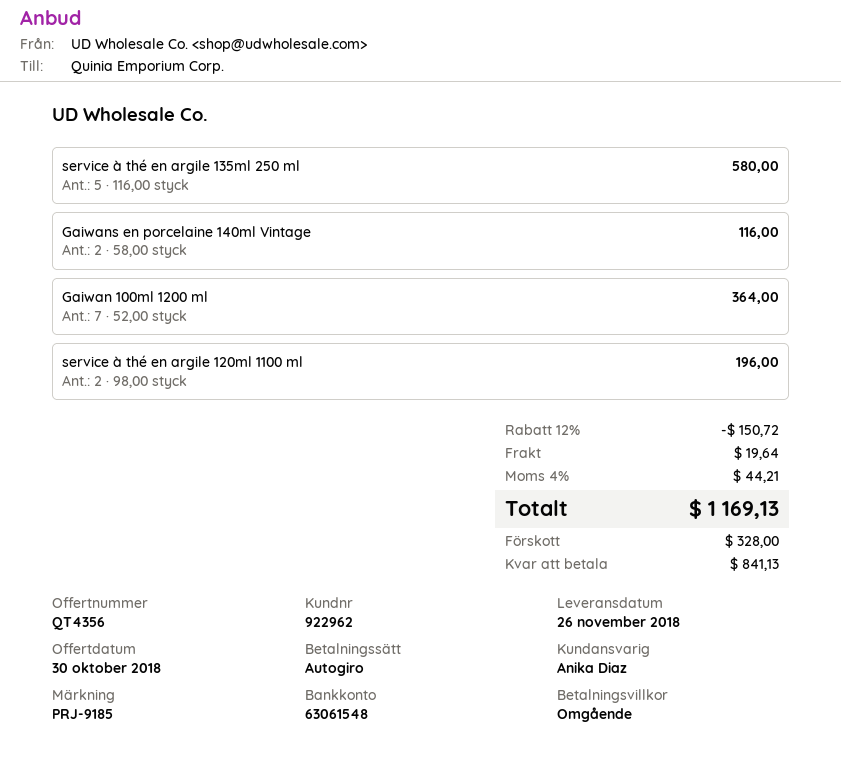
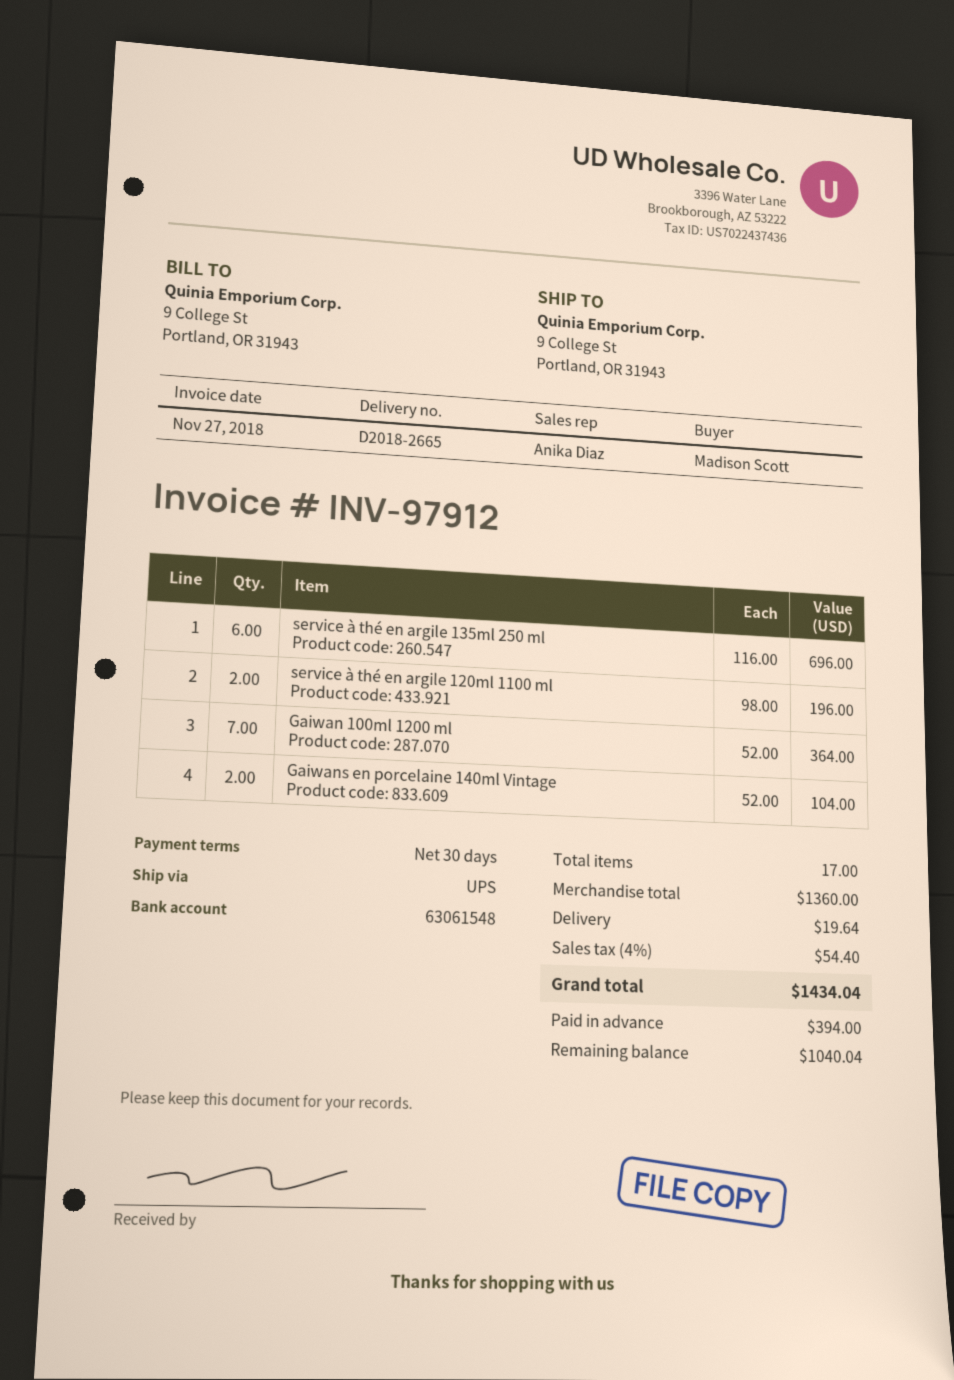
payment terms: on receipt -> 30 days
service à thé en argile 135ml 250 ml: 5 x 116.00 = 580.00 -> 6 x 116.00 = 696.00
Gaiwans en porcelaine 140ml Vintage: 2 x 58.00 = 116.00 -> 2 x 52.00 = 104.00
discount: 12% = 150.72 -> none
tax: 4% = 44.21 -> 4% = 54.40
total: 1169.13 -> 1434.04
deposit: 328.00 -> 394.00
balance: 841.13 -> 1040.04

